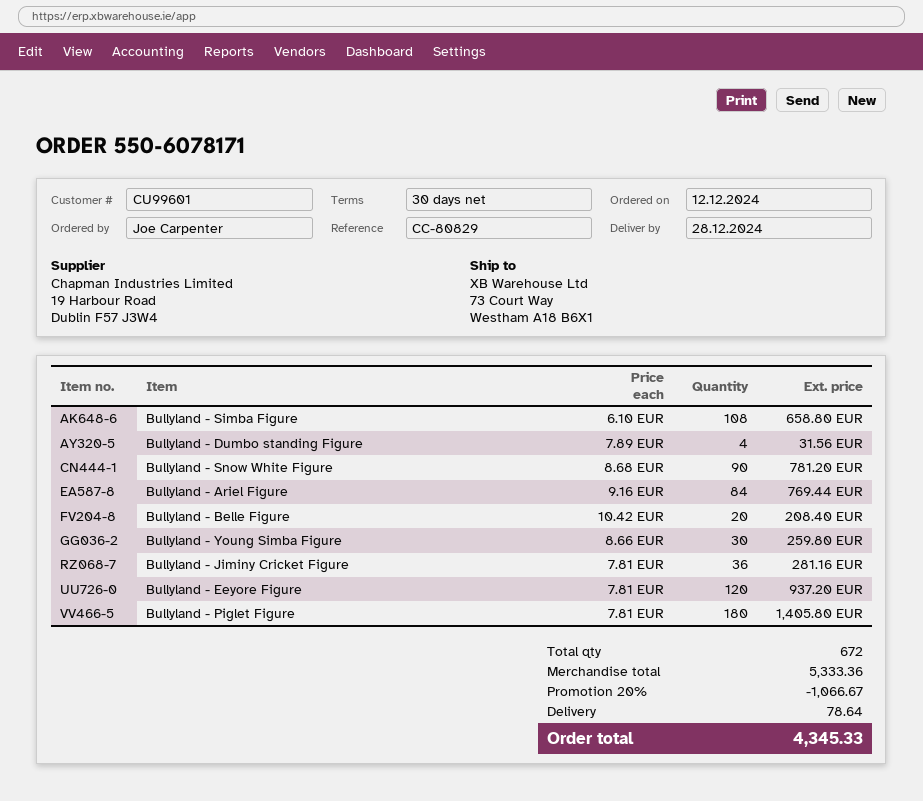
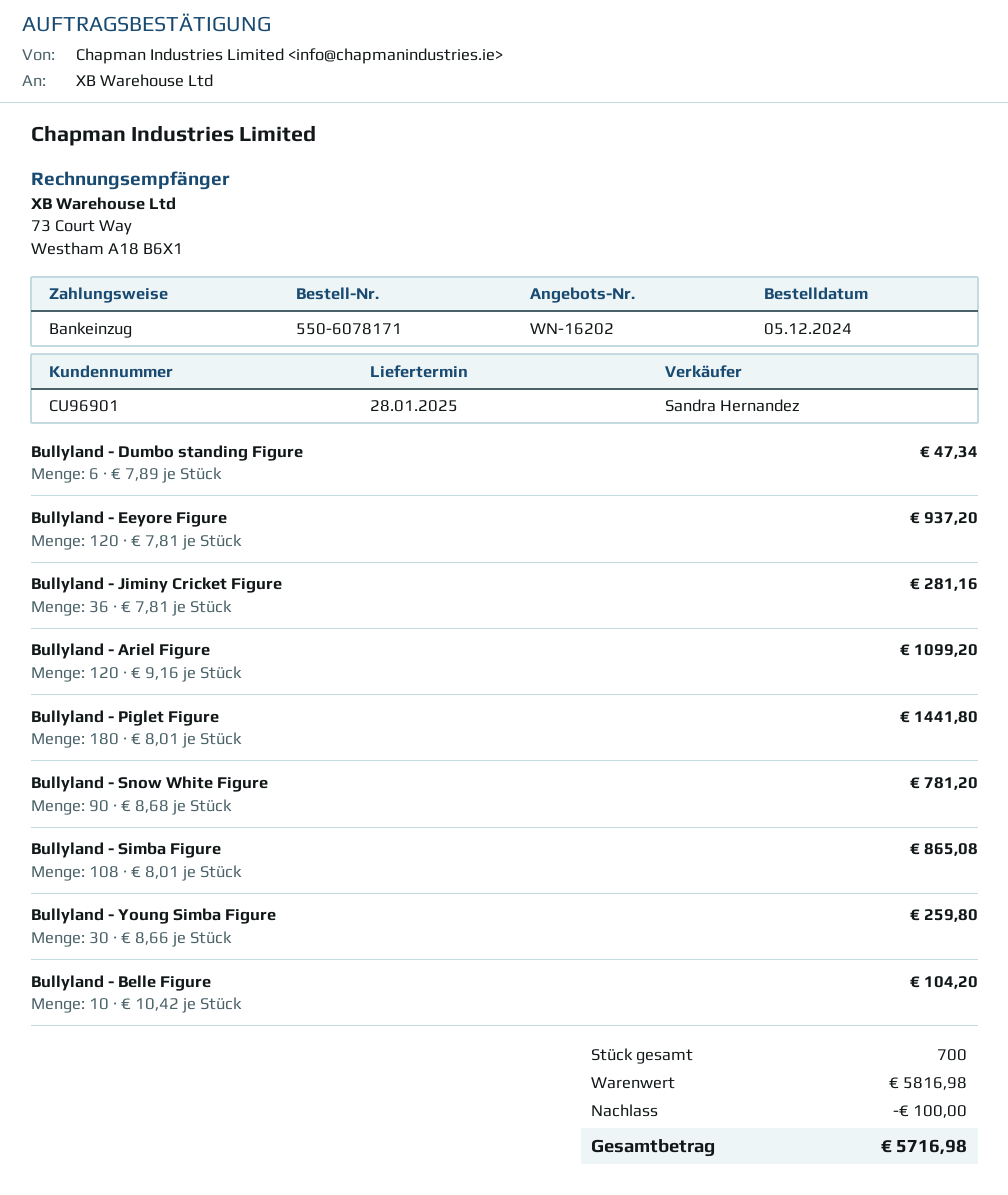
order date: 2024-12-12 -> 2024-12-05
delivery date: 2024-12-28 -> 2025-01-28
customer number: CU99601 -> CU96901
Bullyland - Simba Figure: 108 x 6.10 = 658.80 -> 108 x 8.01 = 865.08
Bullyland - Dumbo standing Figure: 4 x 7.89 = 31.56 -> 6 x 7.89 = 47.34
Bullyland - Ariel Figure: 84 x 9.16 = 769.44 -> 120 x 9.16 = 1099.20
Bullyland - Belle Figure: 20 x 10.42 = 208.40 -> 10 x 10.42 = 104.20
Bullyland - Piglet Figure: 180 x 7.81 = 1405.80 -> 180 x 8.01 = 1441.80
total quantity: 672 -> 700
subtotal: 5333.36 -> 5816.98
discount: 1066.67 -> 100.00
shipping: 78.64 -> none
total: 4345.33 -> 5716.98

